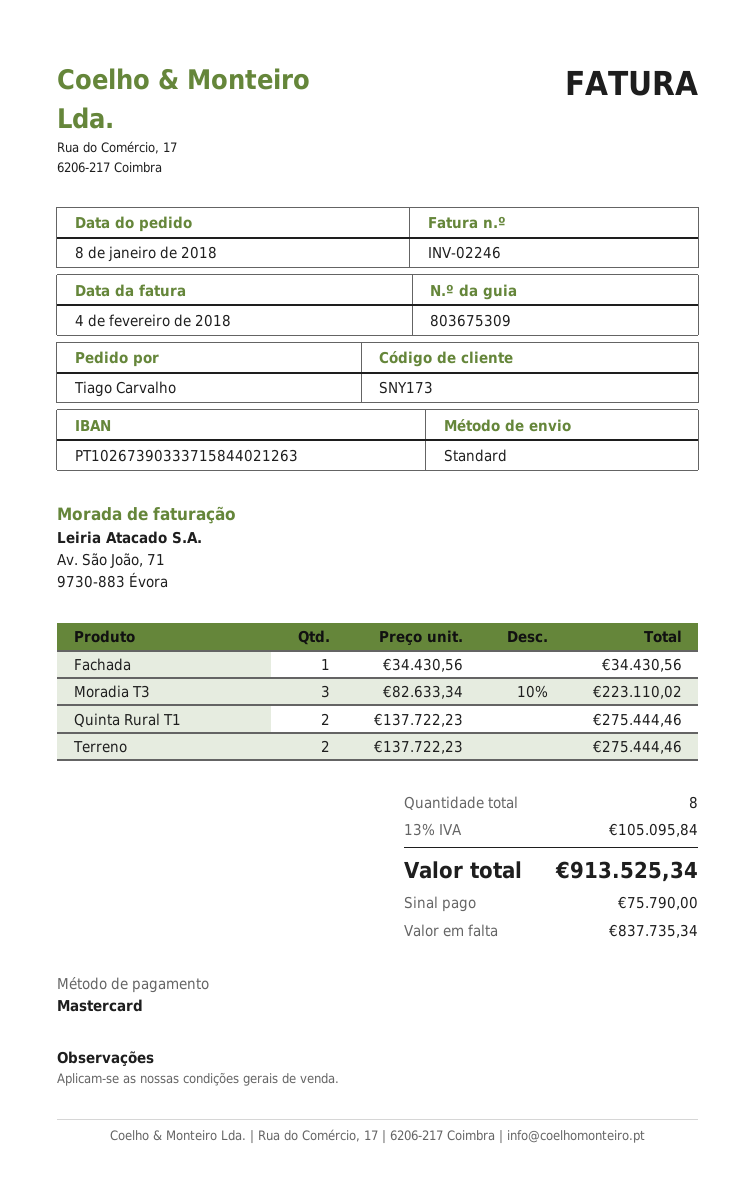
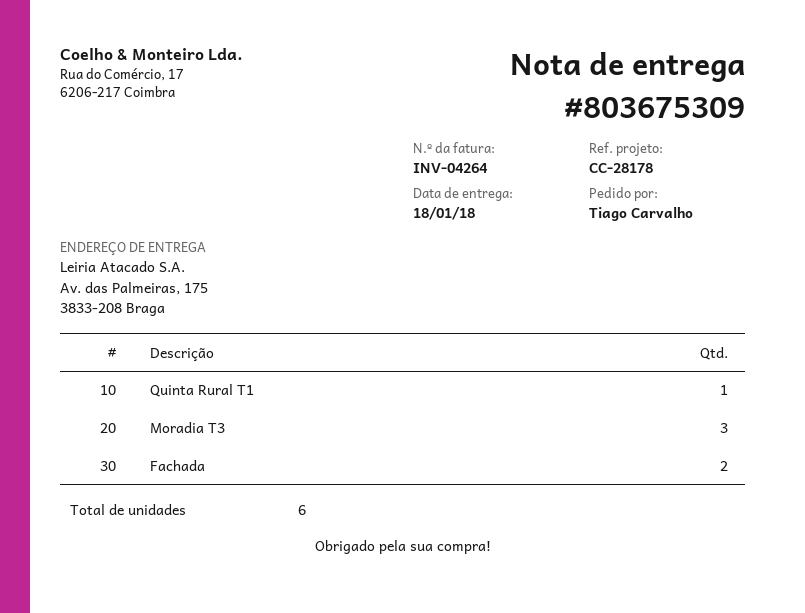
invoice number: INV-02246 -> INV-04264
Fachada: 1 -> 2
Quinta Rural T1: 2 -> 1
Terreno: 2 -> none
total quantity: 8 -> 6

